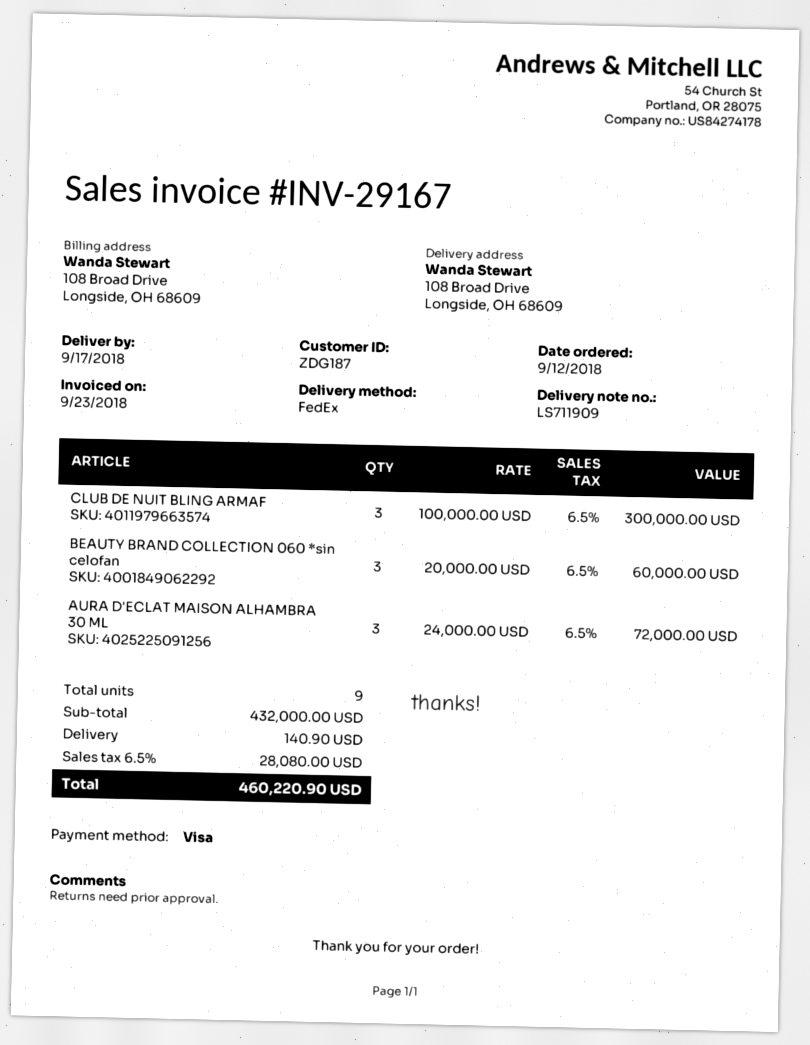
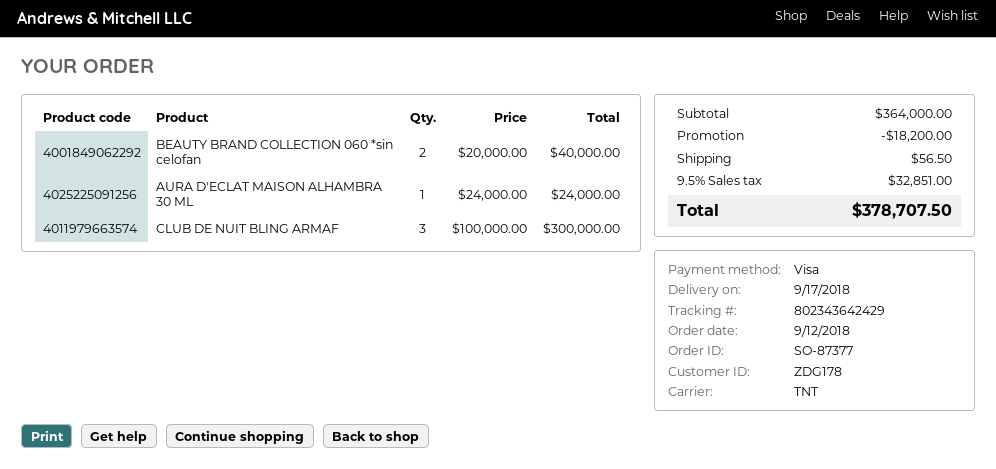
customer number: ZDG187 -> ZDG178
shipping method: FedEx -> TNT
BEAUTY BRAND COLLECTION 060 *sin celofan: 3 x 20000.00 = 60000.00 -> 2 x 20000.00 = 40000.00
AURA D'ECLAT MAISON ALHAMBRA 30 ML: 3 x 24000.00 = 72000.00 -> 1 x 24000.00 = 24000.00
subtotal: 432000.00 -> 364000.00
discount: none -> 18200.00
shipping: 140.90 -> 56.50
tax: 6.5% = 28080.00 -> 9.5% = 32851.00
total: 460220.90 -> 378707.50

